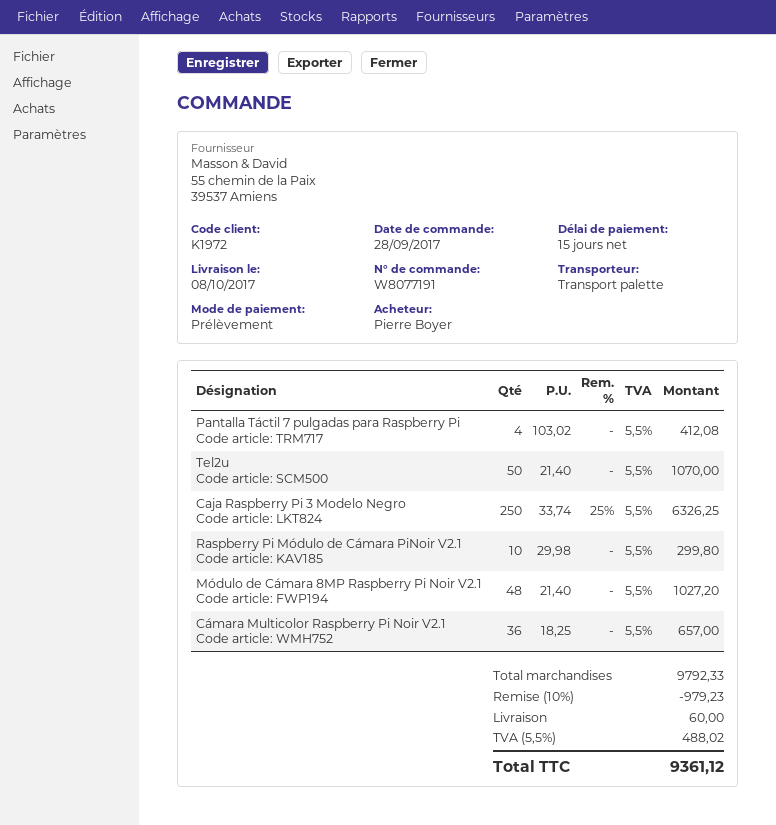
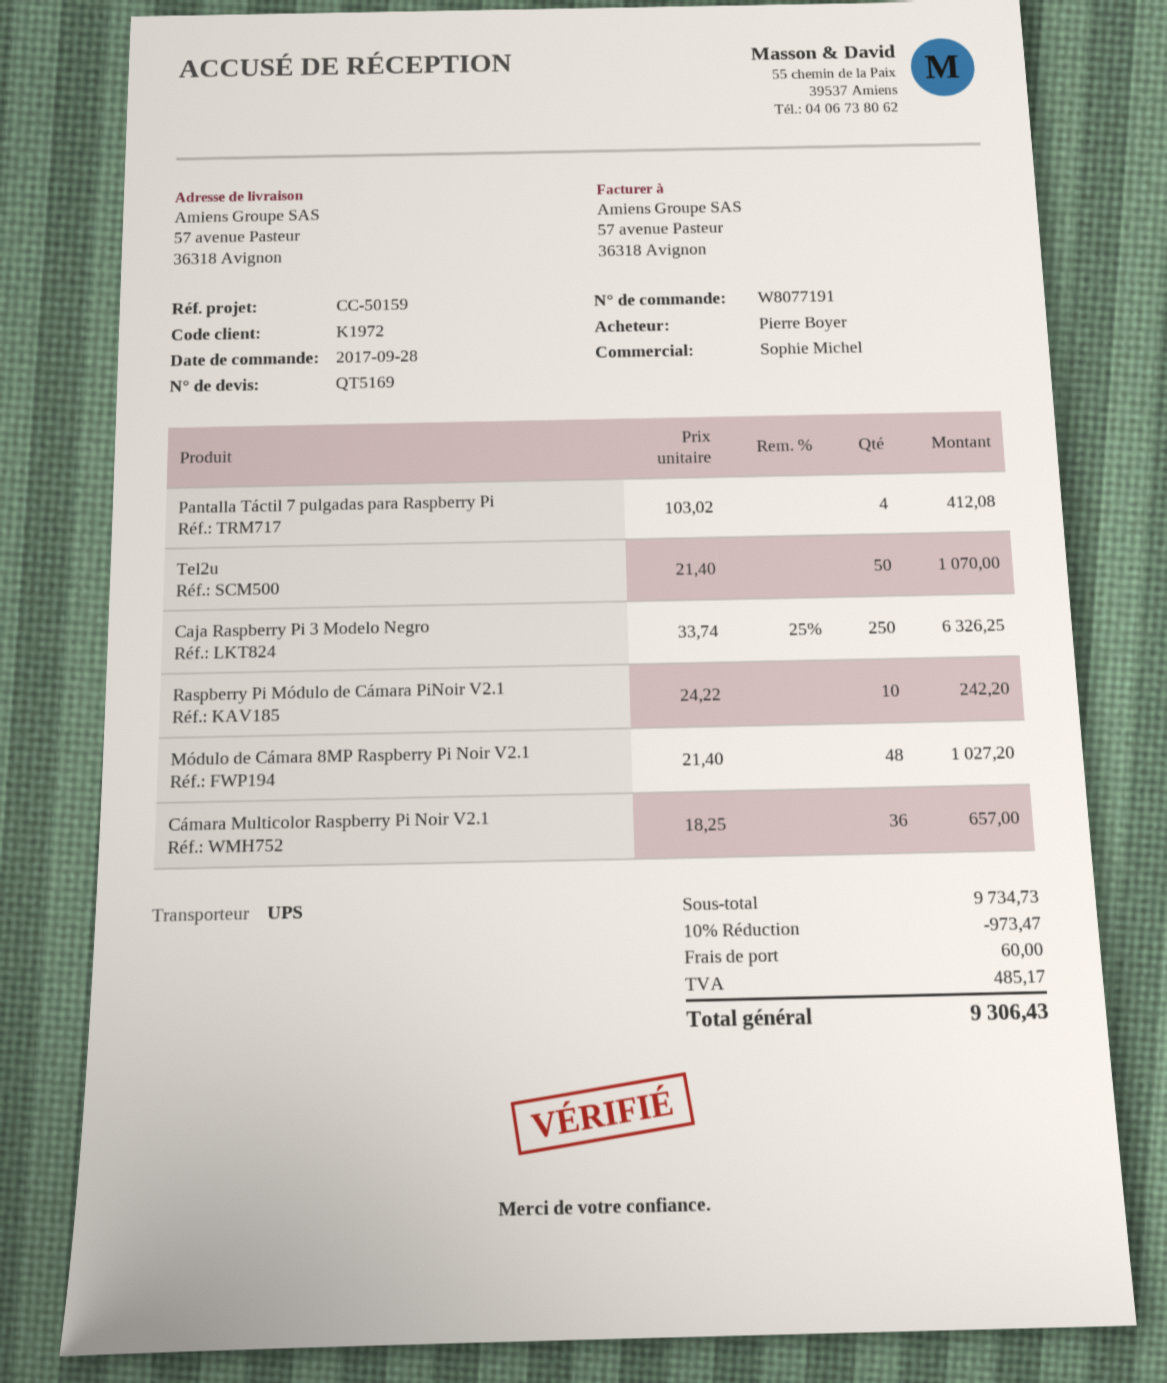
shipping method: pallet freight -> UPS
Raspberry Pi Módulo de Cámara PiNoir V2.1: 10 x 29.98 = 299.80 -> 10 x 24.22 = 242.20
subtotal: 9792.33 -> 9734.73
discount: 10% = 979.23 -> 10% = 973.47
tax: 488.02 -> 485.17
total: 9361.12 -> 9306.43

